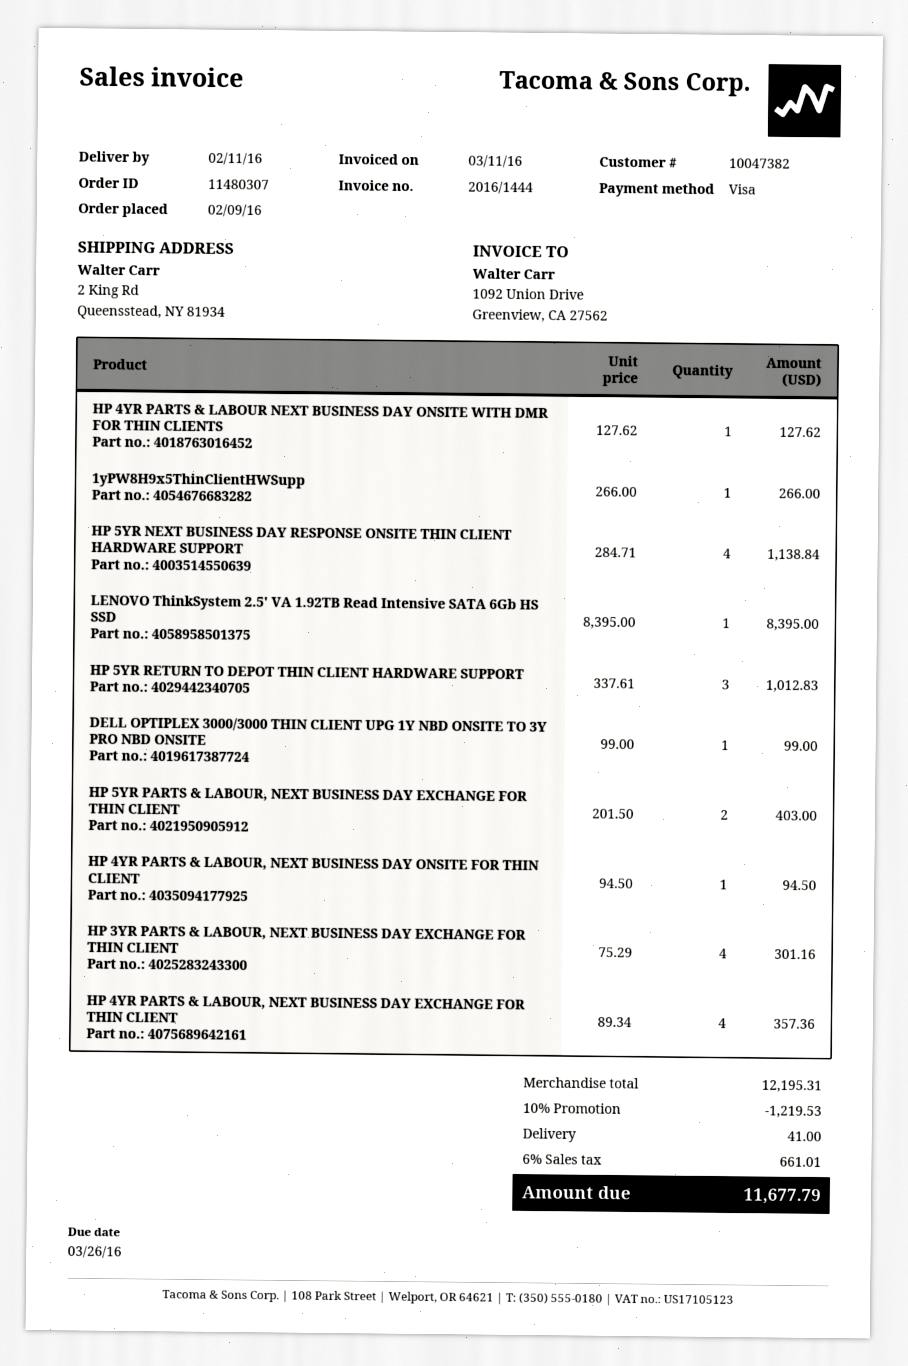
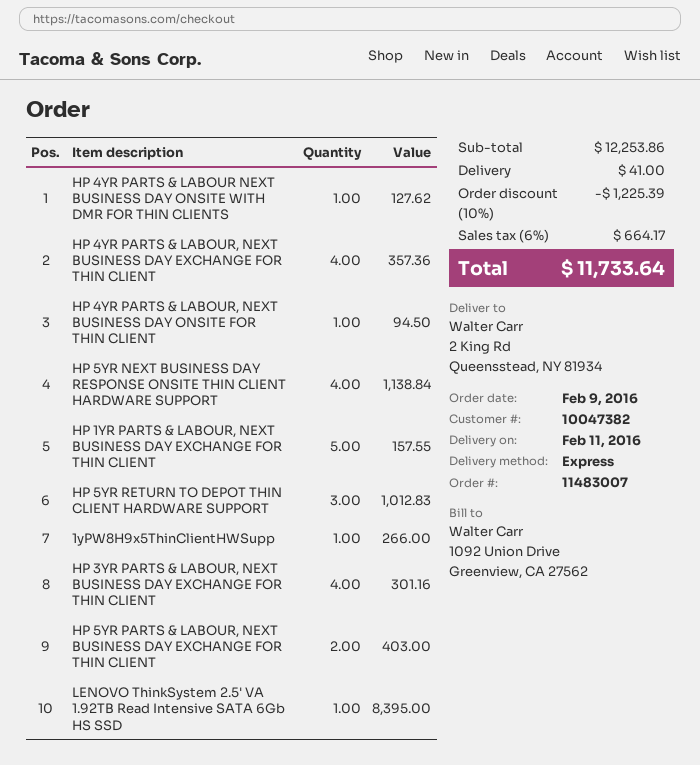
order number: 11480307 -> 11483007
DELL OPTIPLEX 3000/3000 THIN CLIENT UPG 1Y NBD ONSITE TO 3Y PRO NBD ONSITE: 1 for 99.00 -> none
HP 1YR PARTS & LABOUR, NEXT BUSINESS DAY EXCHANGE FOR THIN CLIENT: none -> 5 for 157.55
subtotal: 12195.31 -> 12253.86
discount: 10% = 1219.53 -> 10% = 1225.39
tax: 6% = 661.01 -> 6% = 664.17
total: 11677.79 -> 11733.64

